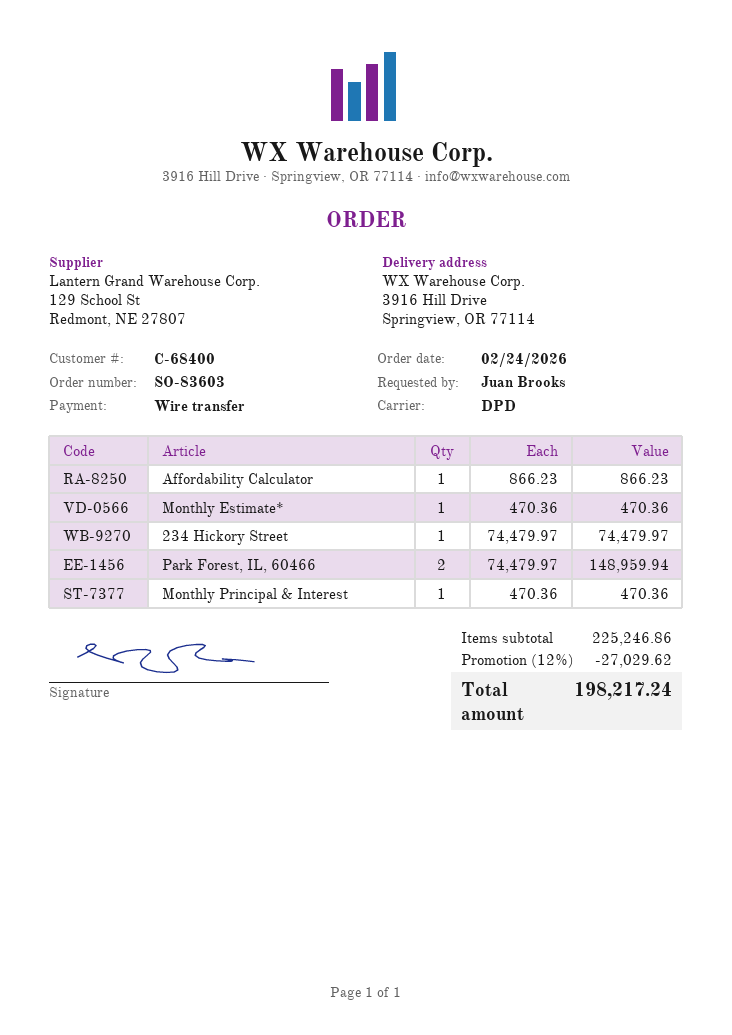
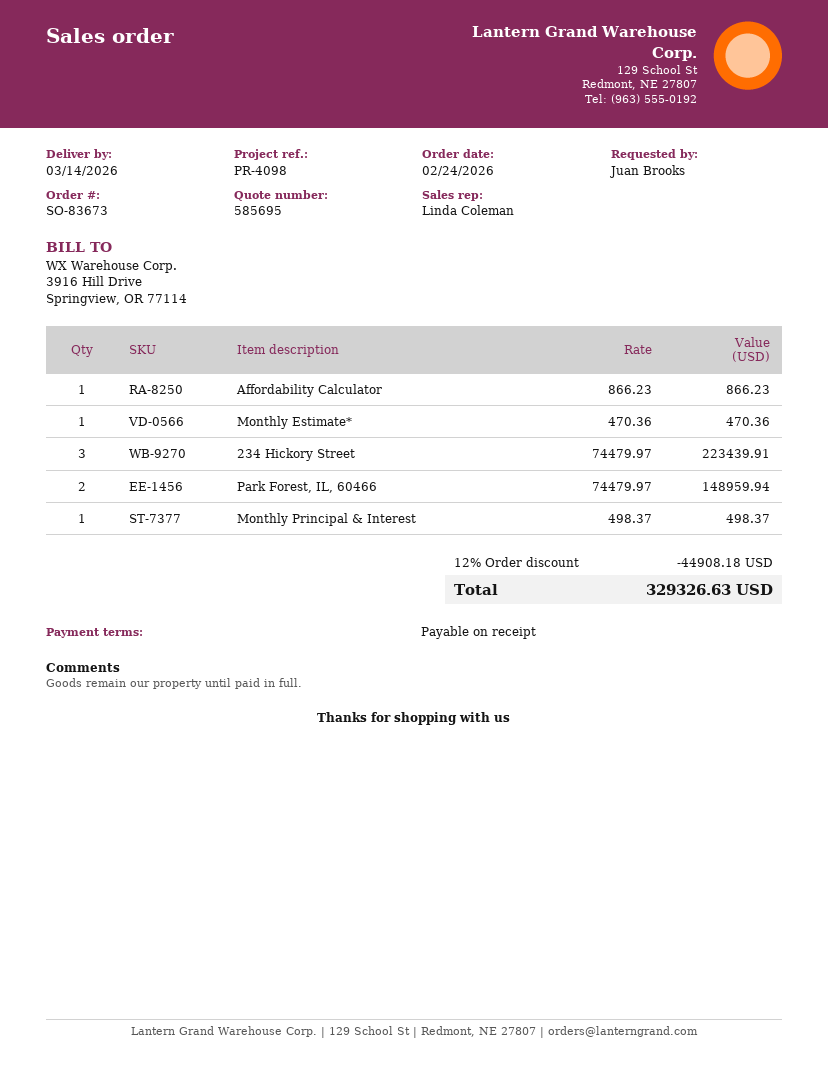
order number: SO-83603 -> SO-83673
234 Hickory Street: 1 x 74479.97 = 74479.97 -> 3 x 74479.97 = 223439.91
Monthly Principal & Interest: 1 x 470.36 = 470.36 -> 1 x 498.37 = 498.37
discount: 12% = 27029.62 -> 12% = 44908.18
total: 198217.24 -> 329326.63

